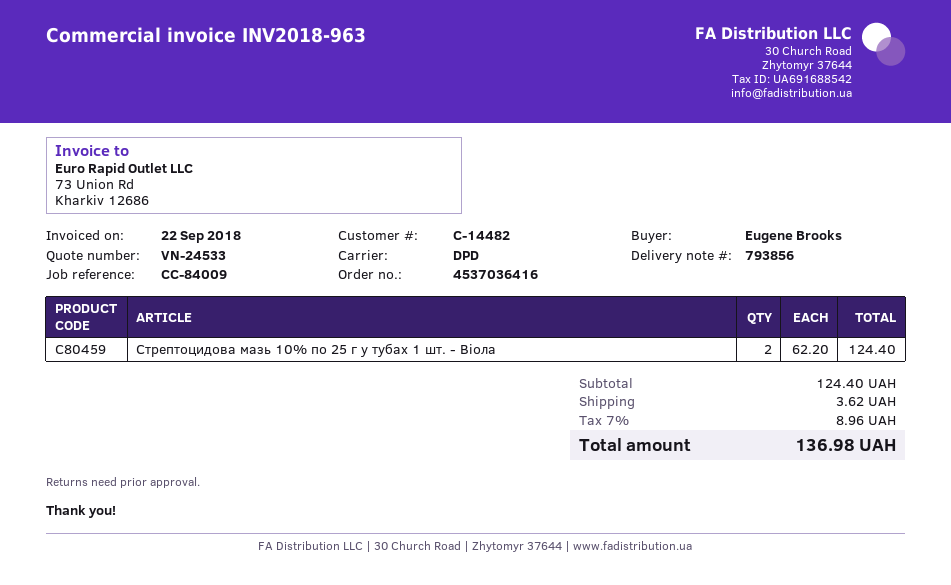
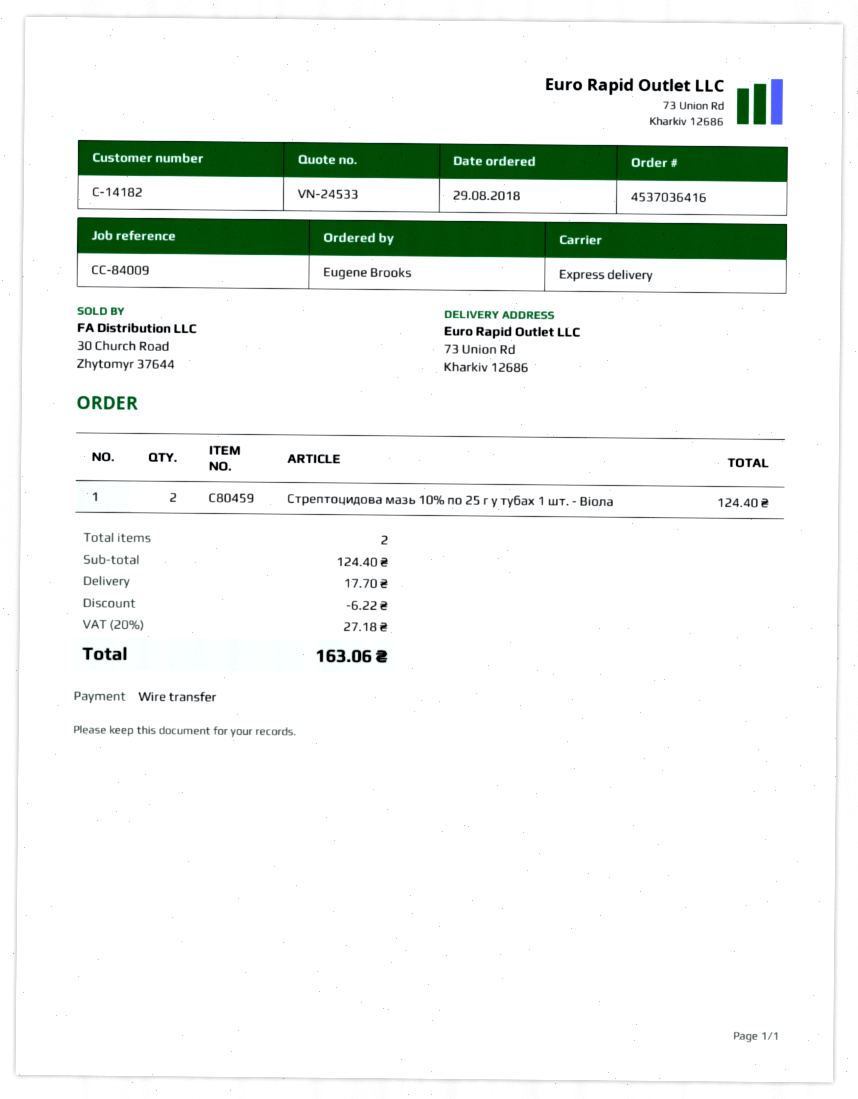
customer number: C-14482 -> C-14182
shipping method: DPD -> express
discount: none -> 6.22
shipping: 3.62 -> 17.70
tax: 7% = 8.96 -> 20% = 27.18
total: 136.98 -> 163.06

